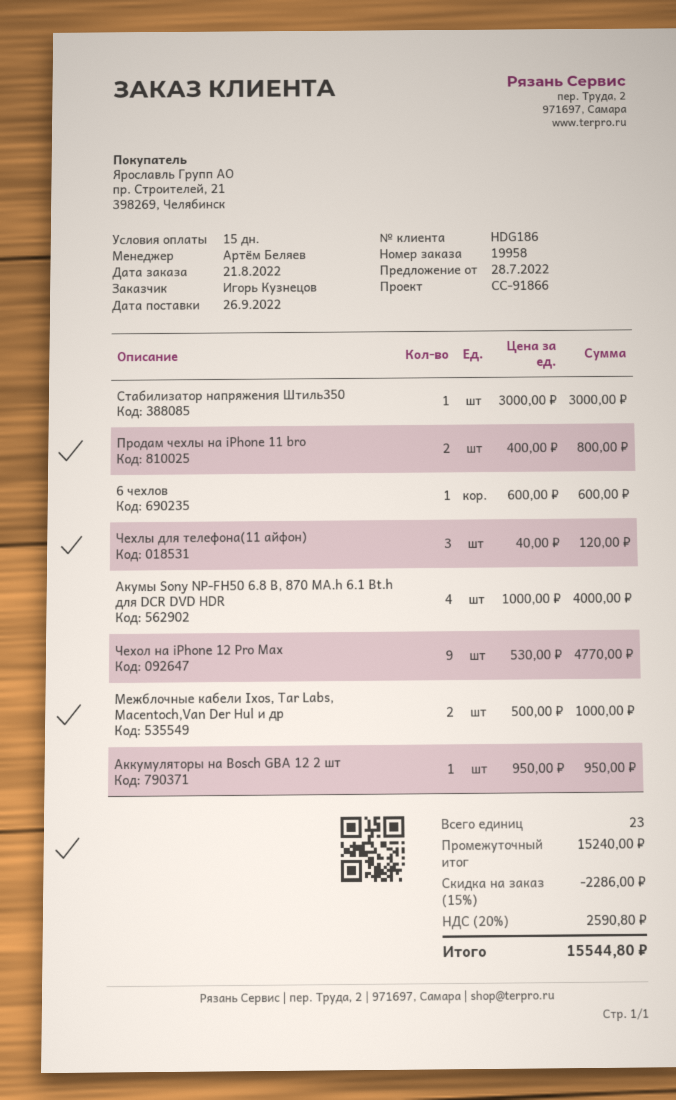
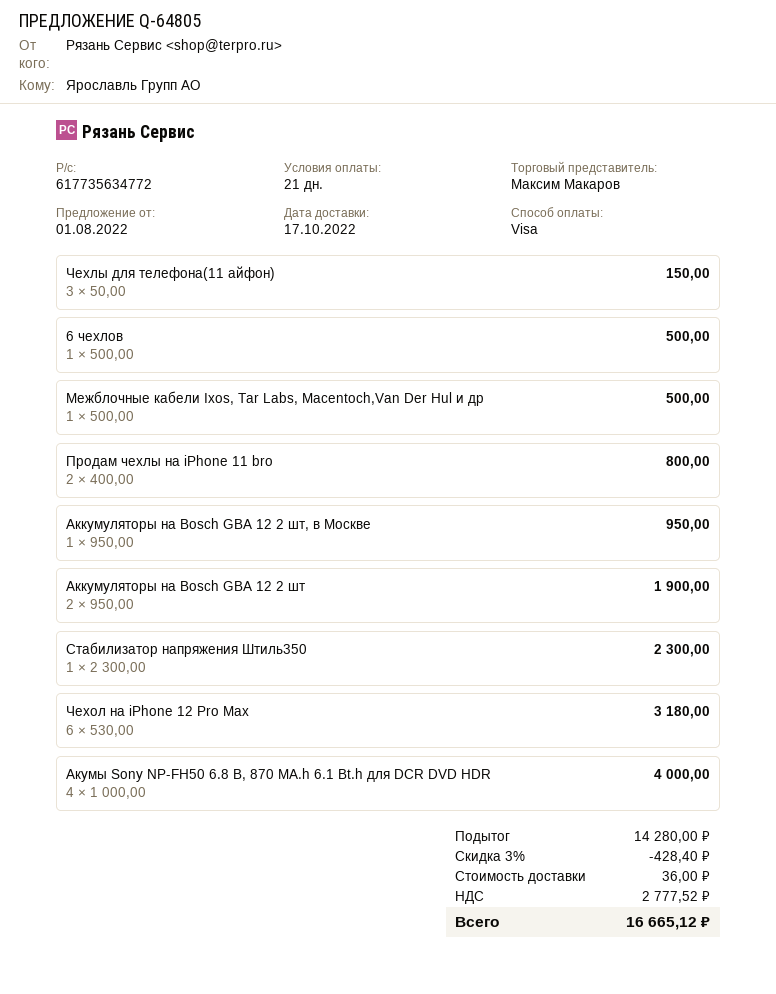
quote date: 2022-07-28 -> 2022-08-01
delivery date: 2022-09-26 -> 2022-10-17
payment terms: 15 days -> 21 days
sales rep: Артём Беляев -> Максим Макаров
Стабилизатор напряжения Штиль350: 1 x 3000.00 = 3000.00 -> 1 x 2300.00 = 2300.00
6 чехлов: 1 x 600.00 = 600.00 -> 1 x 500.00 = 500.00
Чехлы для телефона(11 айфон): 3 x 40.00 = 120.00 -> 3 x 50.00 = 150.00
Чехол на iPhone 12 Pro Max: 9 x 530.00 = 4770.00 -> 6 x 530.00 = 3180.00
Межблочные кабели Ixos, Tar Labs, Macentoch,Van Der Hul и др: 2 x 500.00 = 1000.00 -> 1 x 500.00 = 500.00
Аккумуляторы на Bosch GBA 12 2 шт: 1 x 950.00 = 950.00 -> 2 x 950.00 = 1900.00
Аккумуляторы на Bosch GBA 12 2 шт, в Москве: none -> 1 x 950.00 = 950.00
subtotal: 15240.00 -> 14280.00
discount: 15% = 2286.00 -> 3% = 428.40
shipping: none -> 36.00
tax: 2590.80 -> 2777.52
total: 15544.80 -> 16665.12

